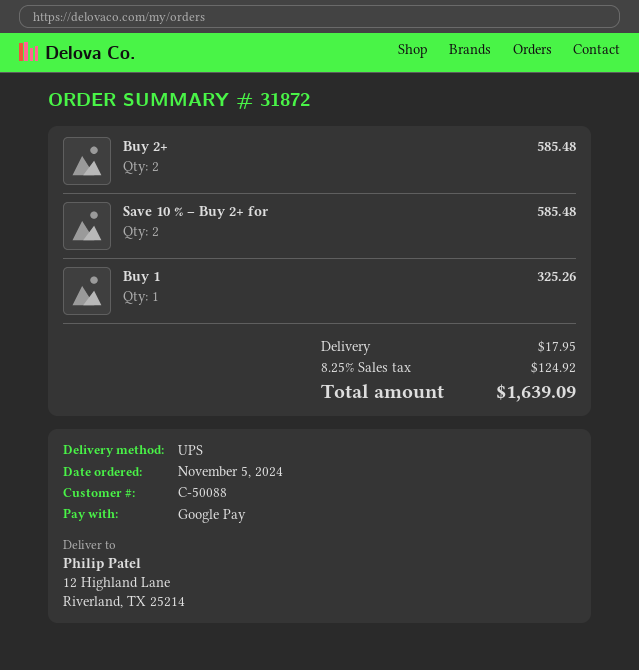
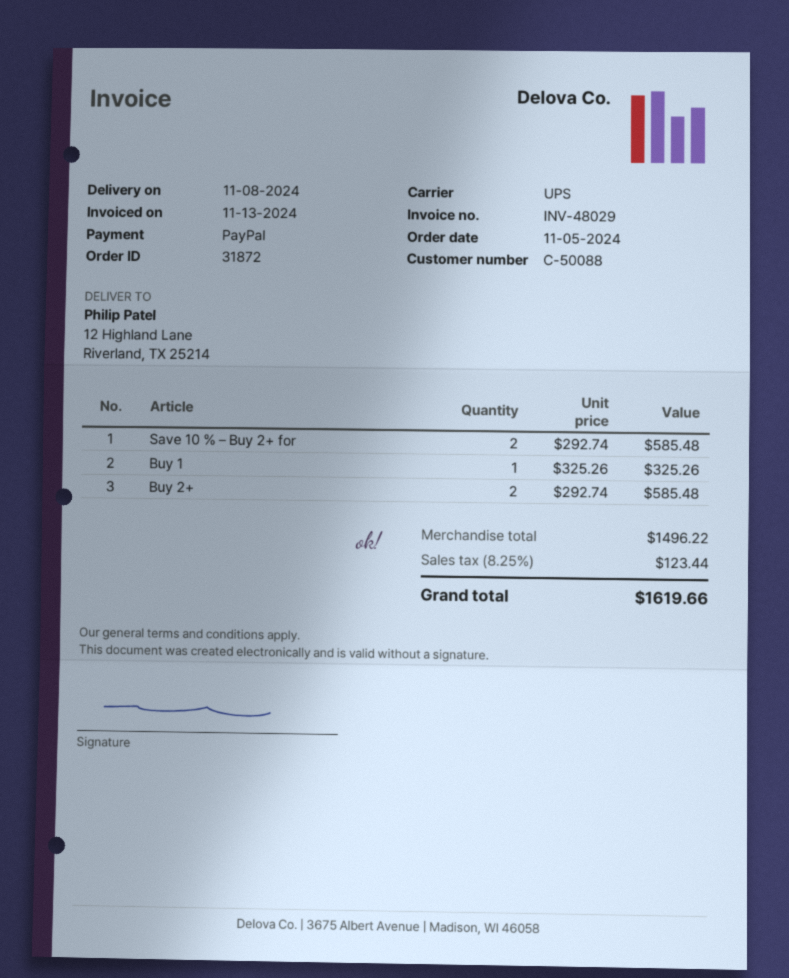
payment method: Google Pay -> PayPal
shipping: 17.95 -> none
tax: 8.25% = 124.92 -> 8.25% = 123.44
total: 1639.09 -> 1619.66

